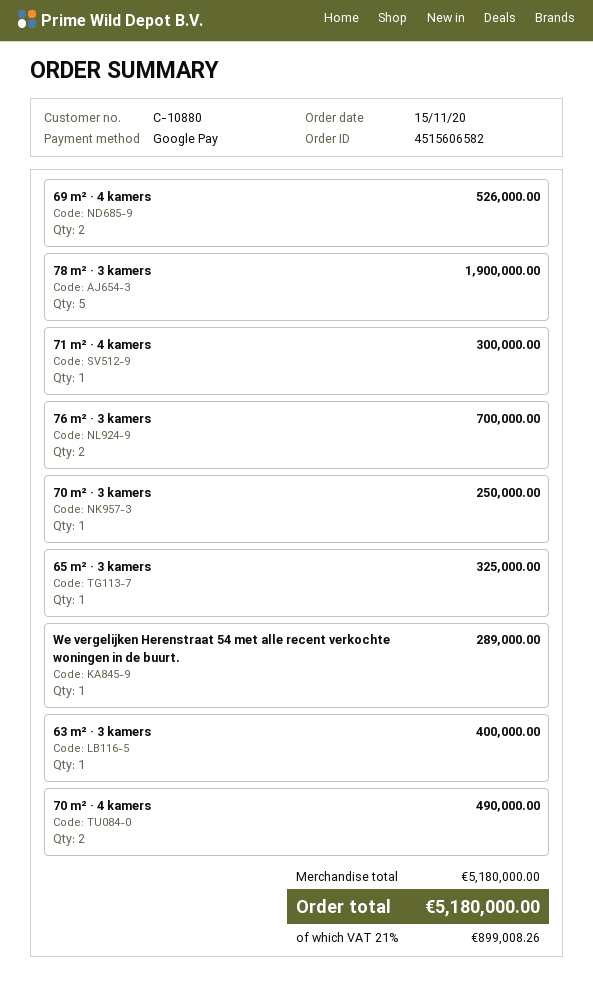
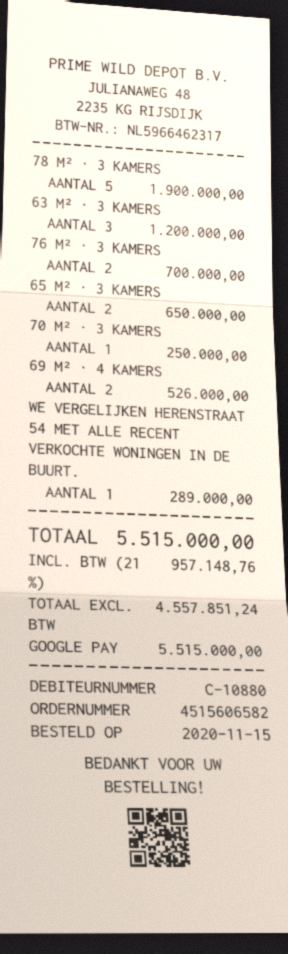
71 m² · 4 kamers: 1 for 300000.00 -> none
65 m² · 3 kamers: 1 for 325000.00 -> 2 for 650000.00
63 m² · 3 kamers: 1 for 400000.00 -> 3 for 1200000.00
70 m² · 4 kamers: 2 for 490000.00 -> none
tax: 21% = 899008.26 -> 21% = 957148.76
total: 5180000.00 -> 5515000.00

